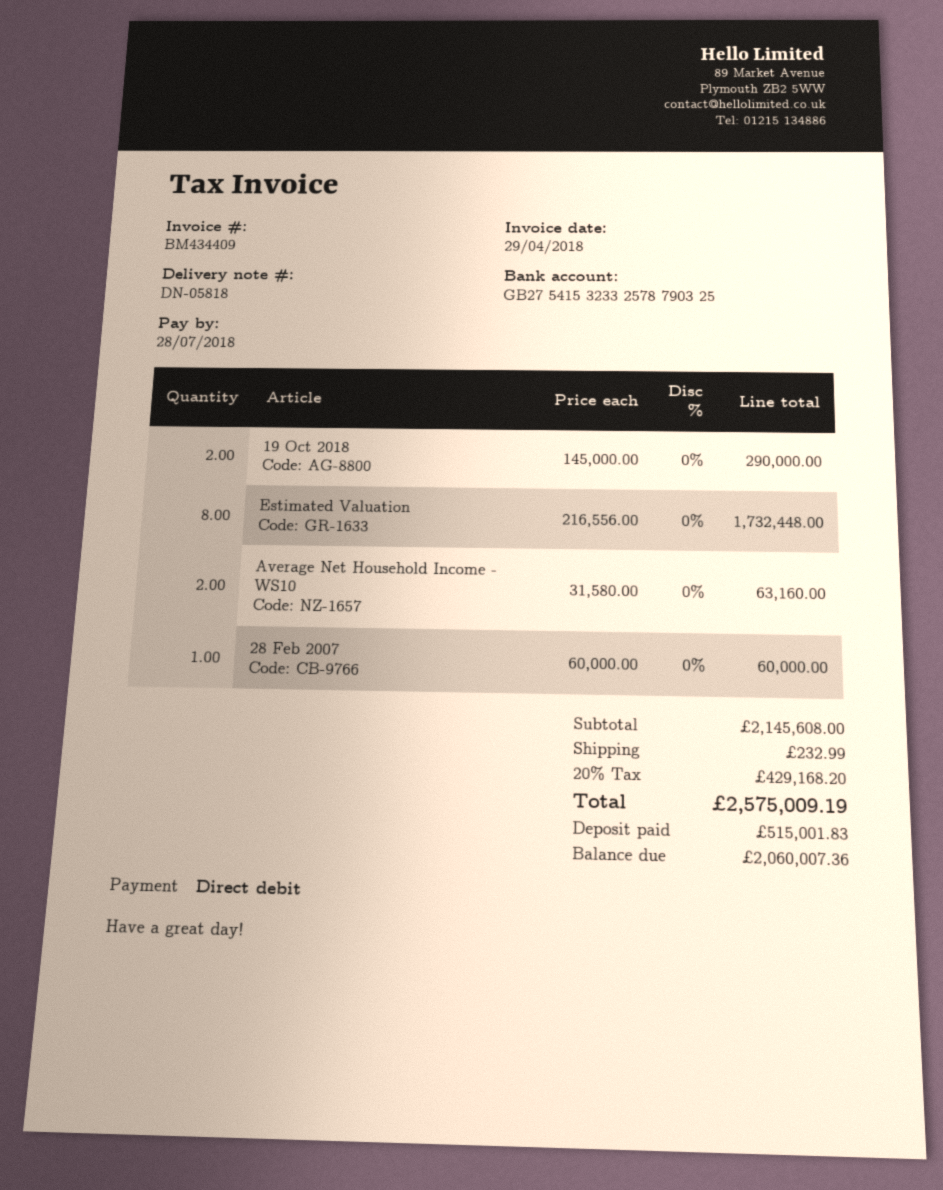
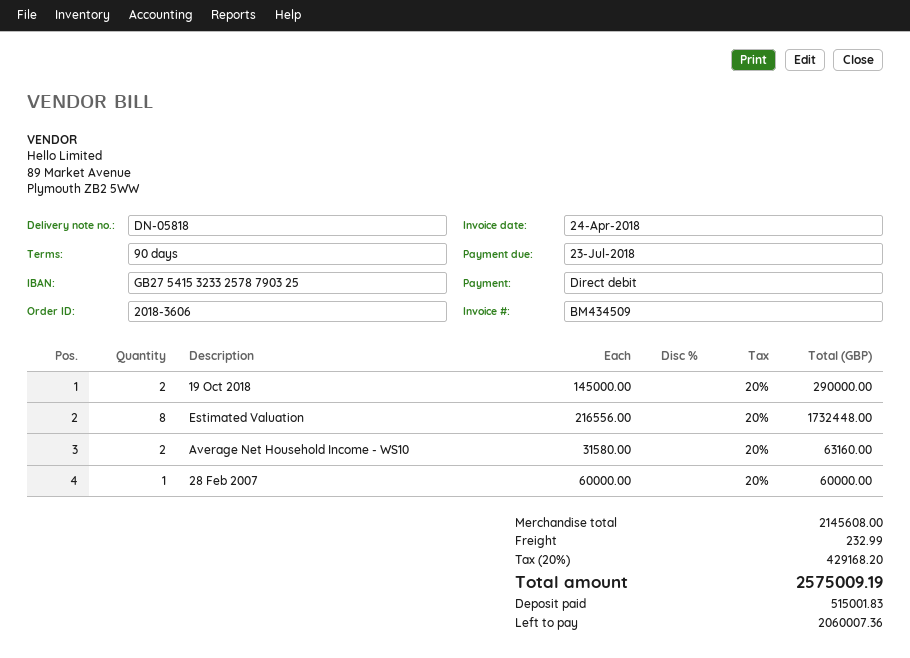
invoice number: BM434409 -> BM434509
invoice date: 2018-04-29 -> 2018-04-24
due date: 2018-07-28 -> 2018-07-23

